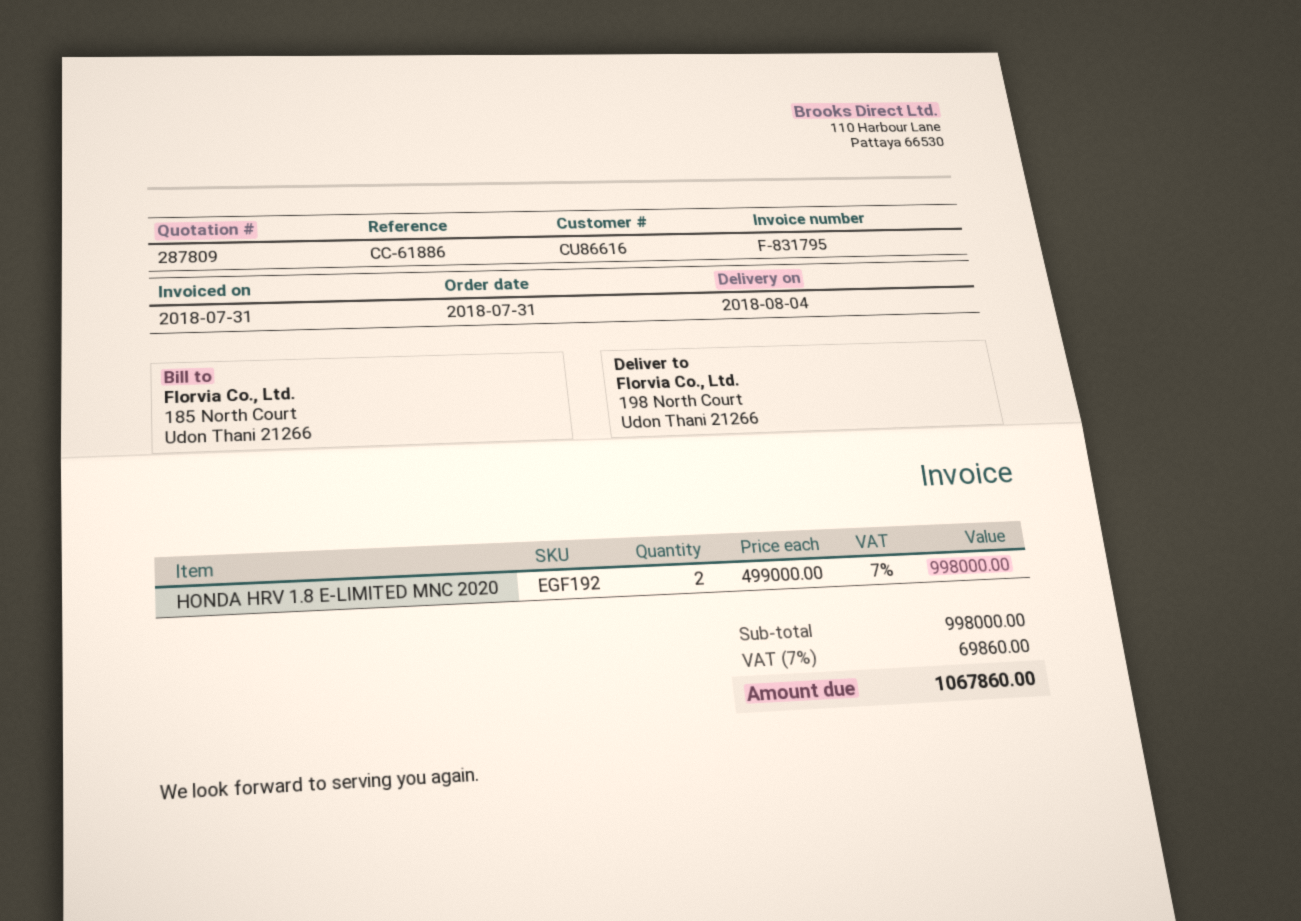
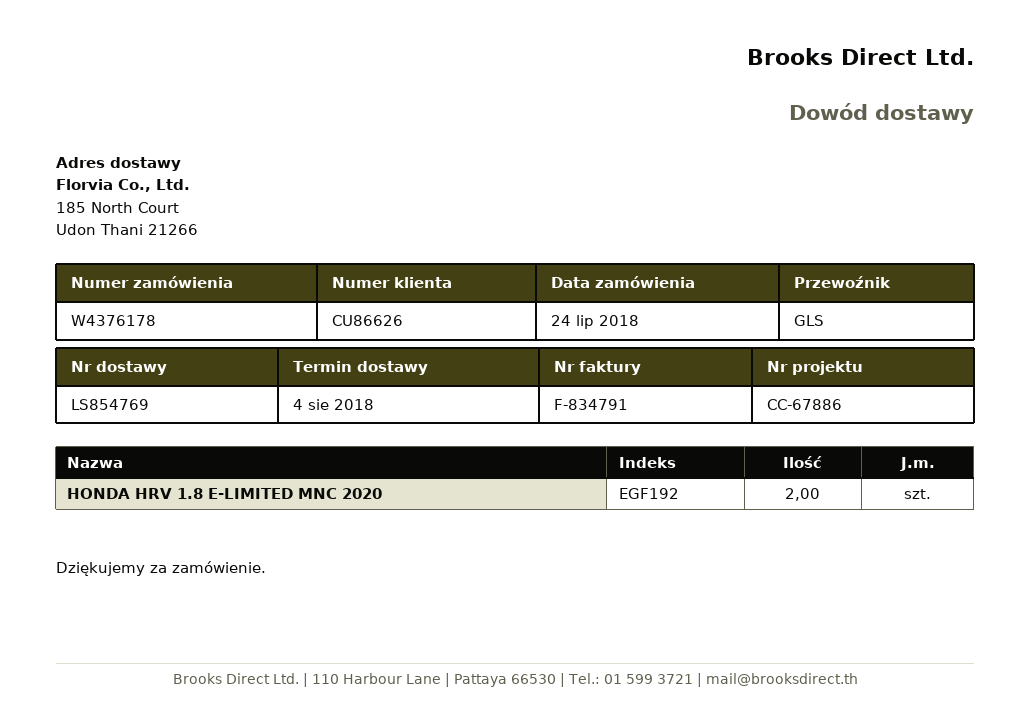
order date: 2018-07-31 -> 2018-07-24
invoice number: F-831795 -> F-834791
customer number: CU86616 -> CU86626
reference: CC-61886 -> CC-67886
ship to: 198 North Court, Udon Thani 21266 -> 185 North Court, Udon Thani 21266

